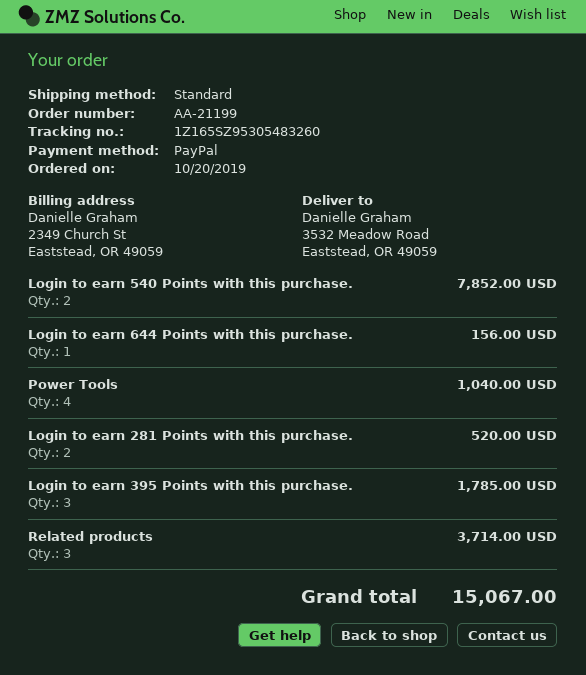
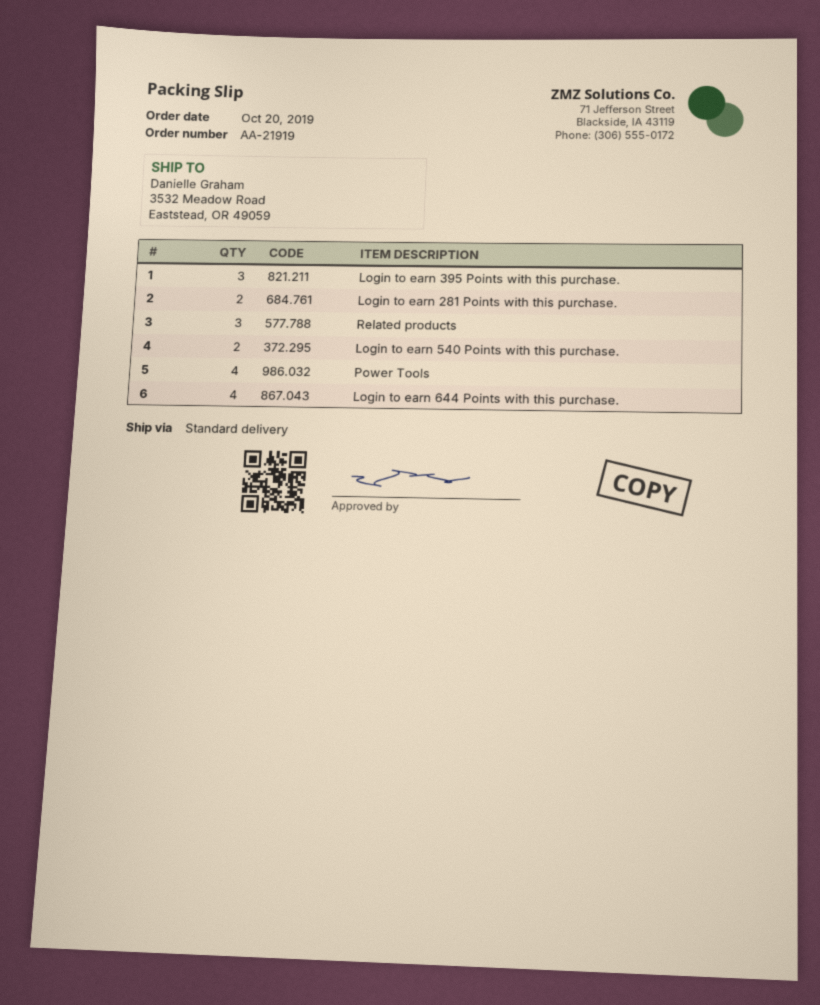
order number: AA-21199 -> AA-21919
Login to earn 644 Points with this purchase.: 1 -> 4

